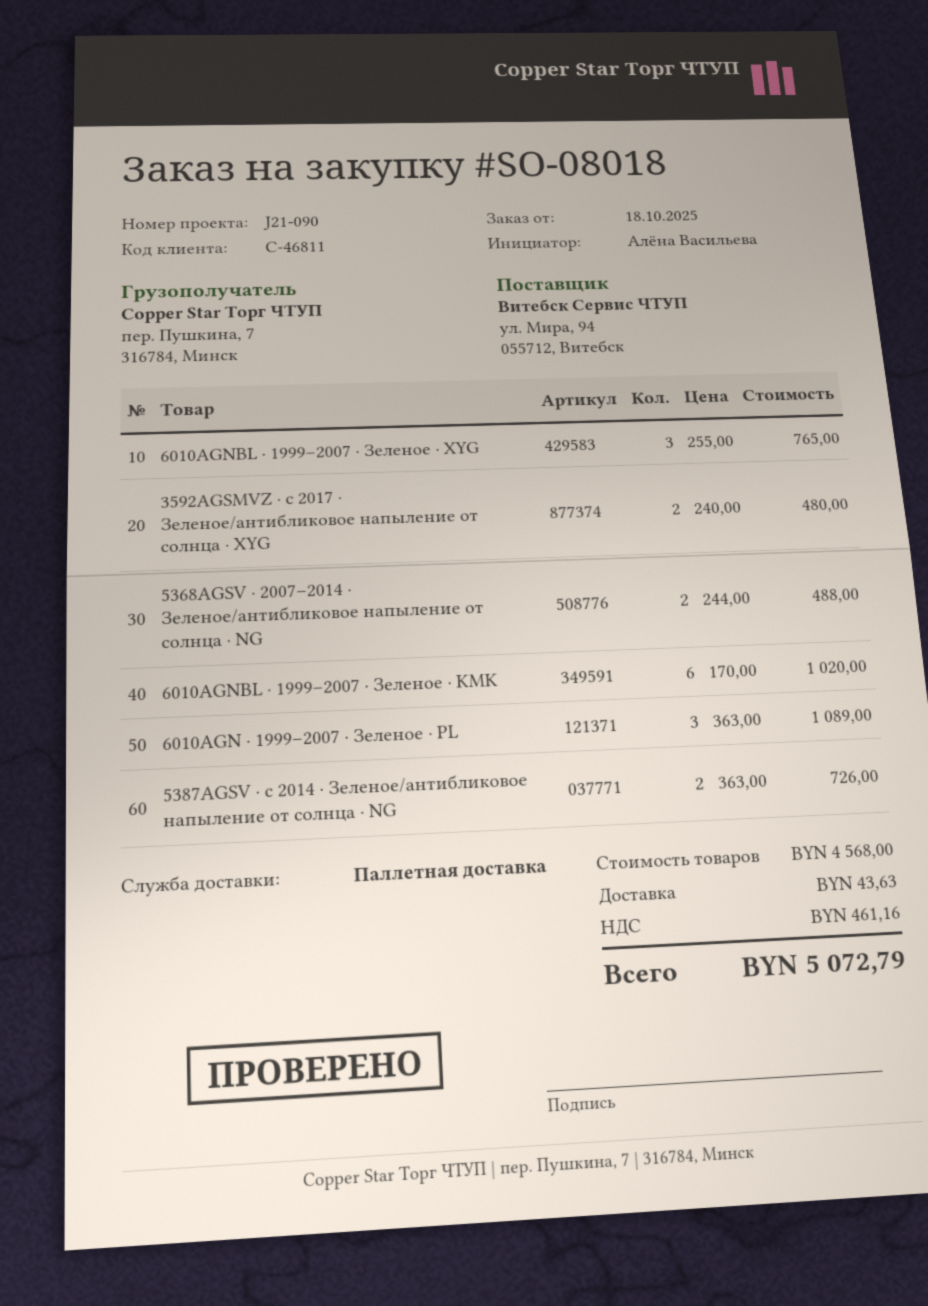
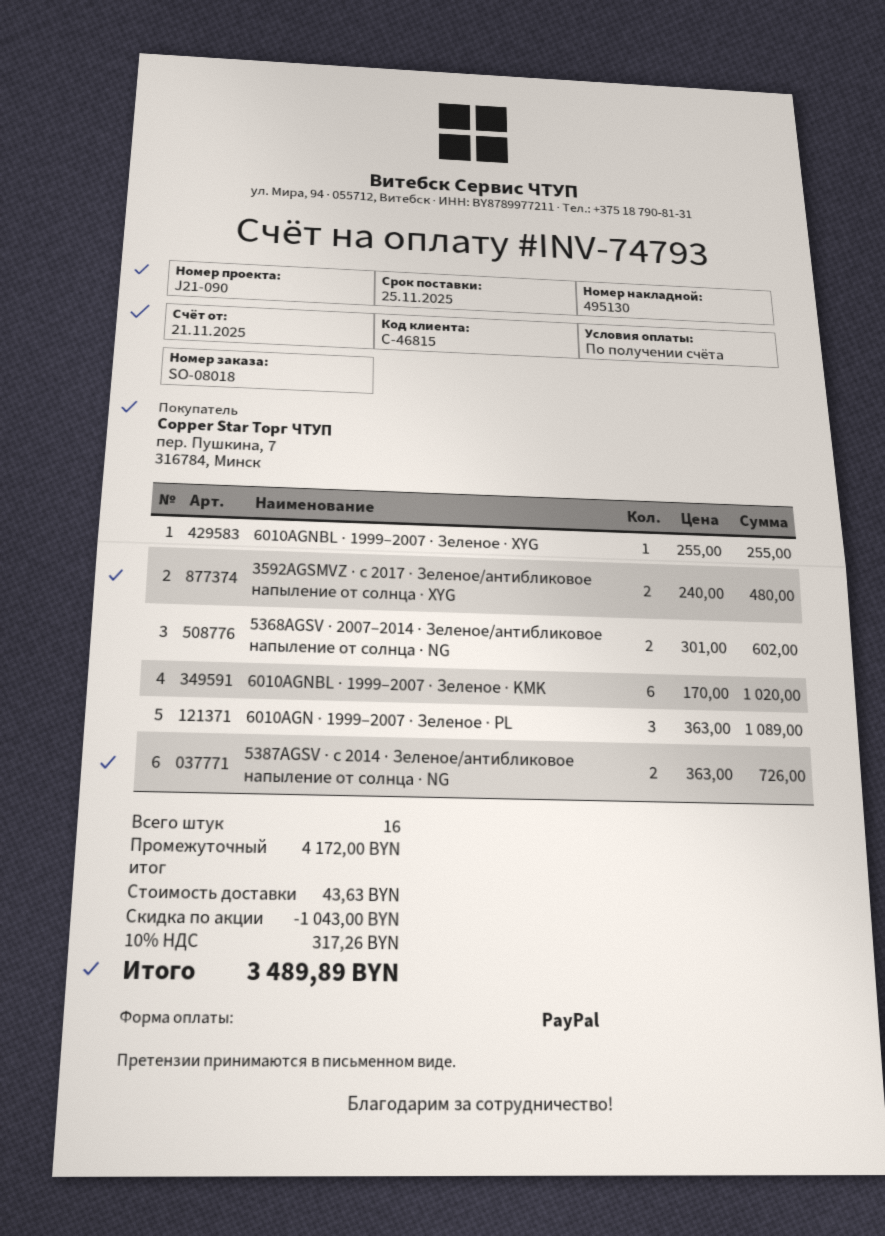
customer number: C-46811 -> C-46815
6010AGNBL · 1999–2007 · Зеленое · XYG: 3 x 255.00 = 765.00 -> 1 x 255.00 = 255.00
5368AGSV · 2007–2014 · Зеленое/антибликовое напыление от солнца · NG: 2 x 244.00 = 488.00 -> 2 x 301.00 = 602.00
subtotal: 4568.00 -> 4172.00
discount: none -> 1043.00
tax: 461.16 -> 317.26
total: 5072.79 -> 3489.89

